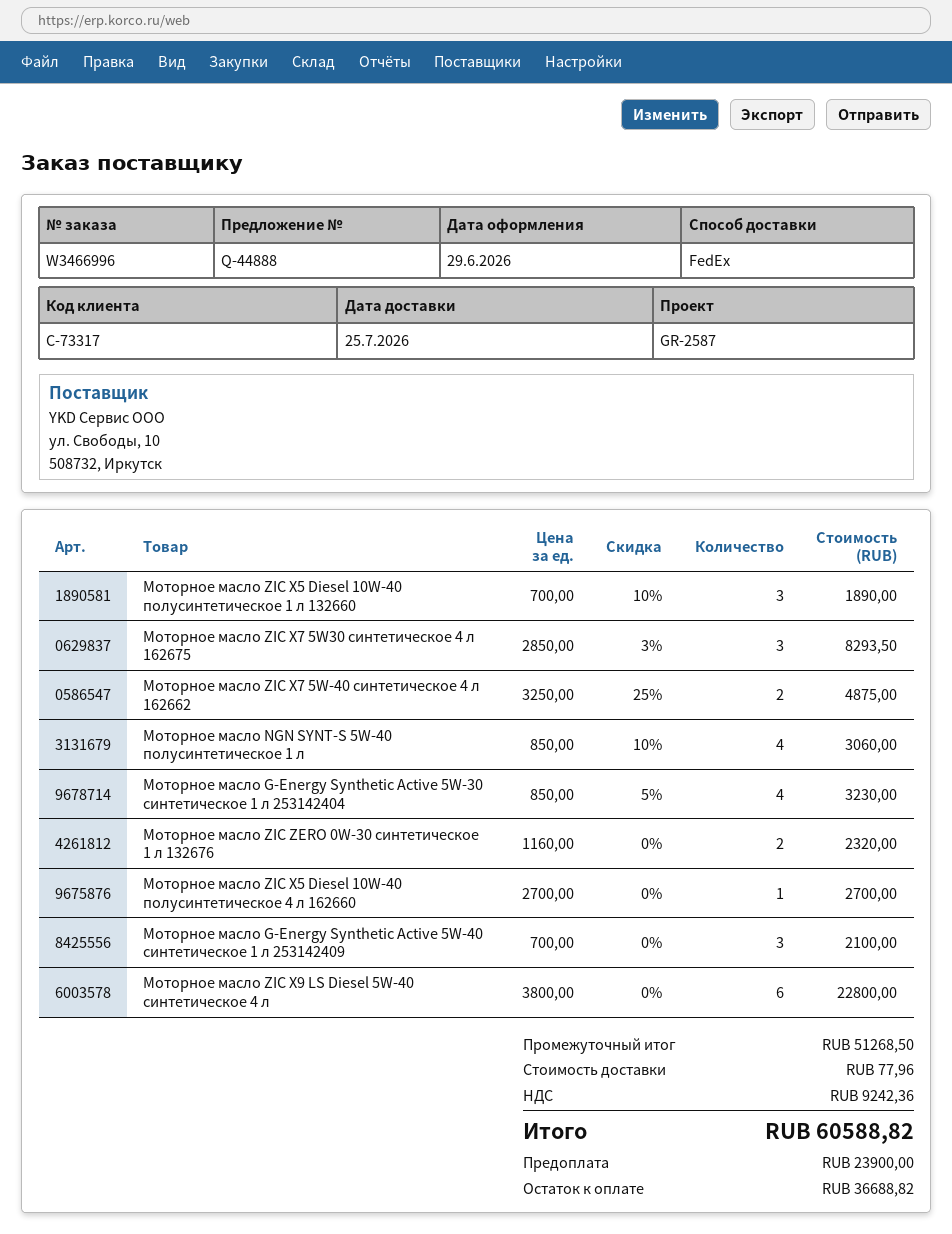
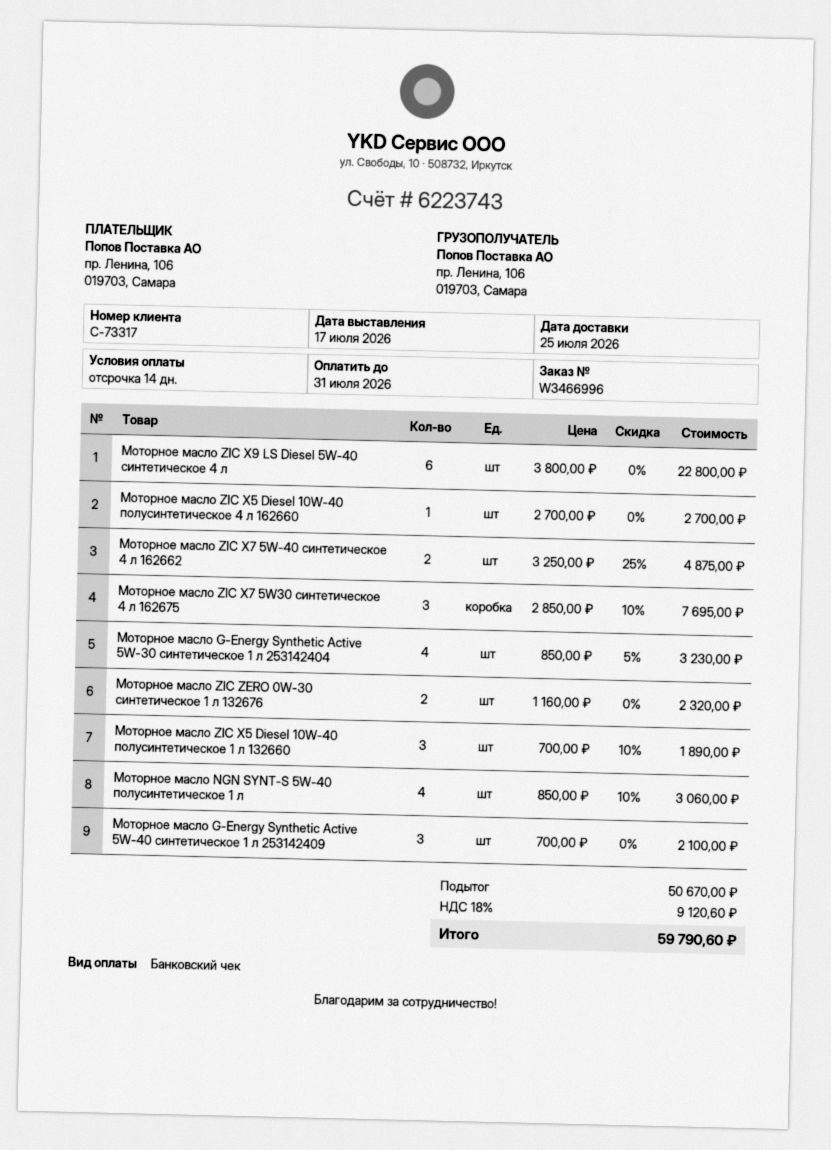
Моторное масло ZIC X7 5W30 синтетическое 4 л 162675: 3 x 2850.00 - 3% = 8293.50 -> 3 x 2850.00 - 10% = 7695.00
subtotal: 51268.50 -> 50670.00
shipping: 77.96 -> none
tax: 9242.36 -> 9120.60
total: 60588.82 -> 59790.60

